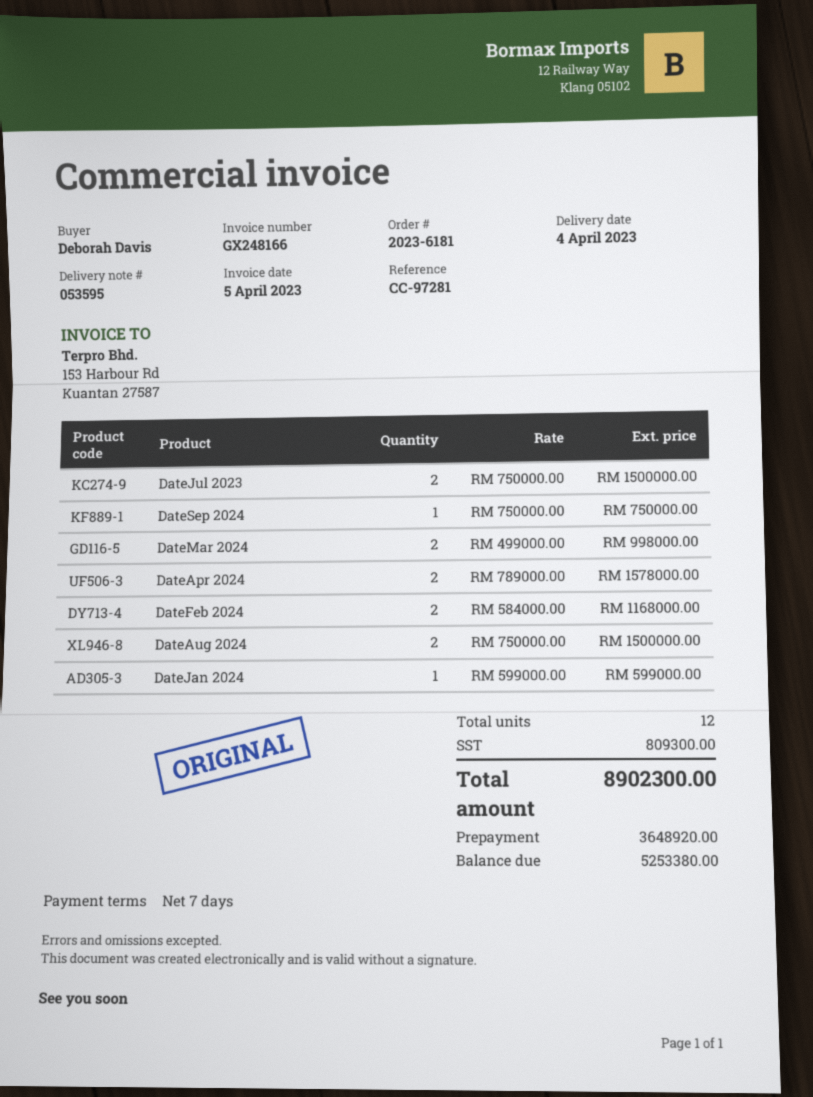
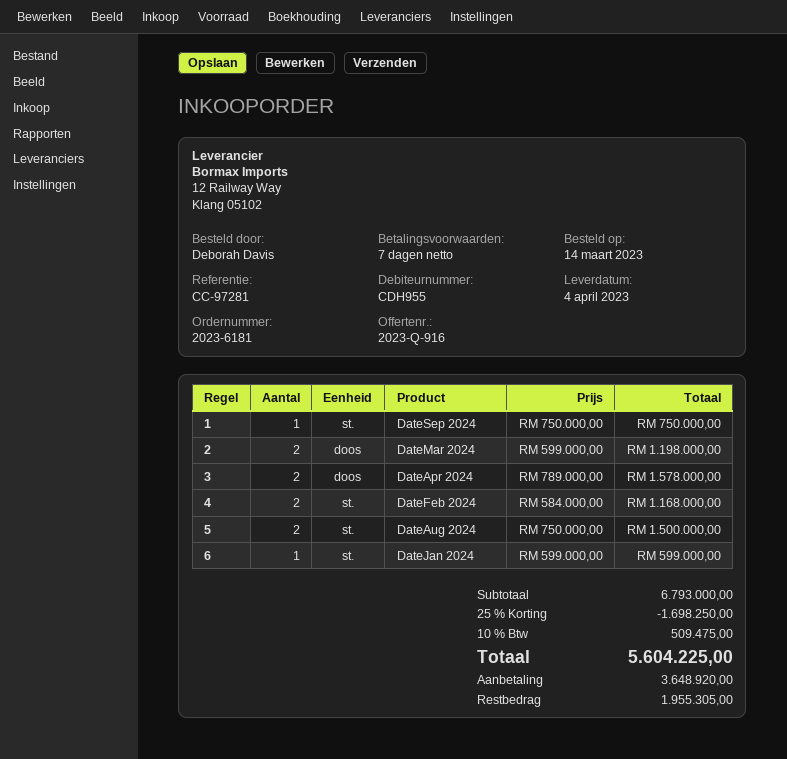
DateJul 2023: 2 x 750000.00 = 1500000.00 -> none
DateMar 2024: 2 x 499000.00 = 998000.00 -> 2 x 599000.00 = 1198000.00
discount: none -> 25% = 1698250.00
tax: 809300.00 -> 509475.00
total: 8902300.00 -> 5604225.00
balance: 5253380.00 -> 1955305.00

